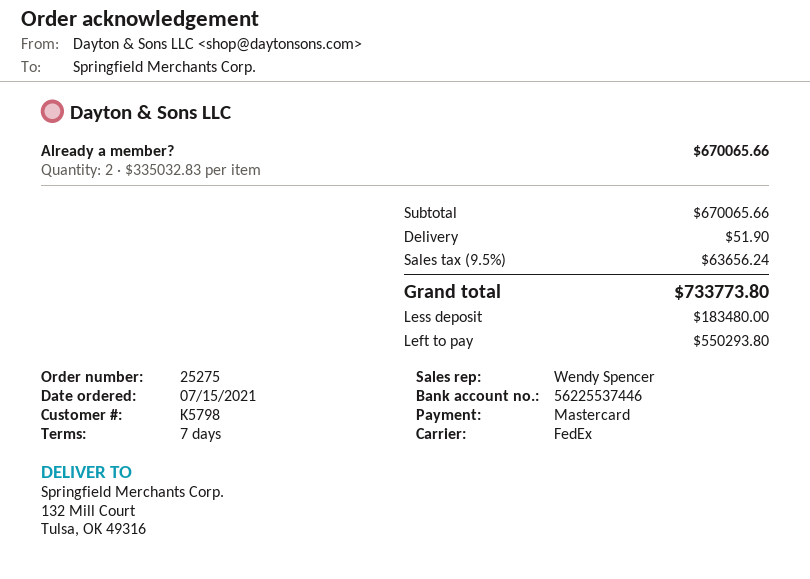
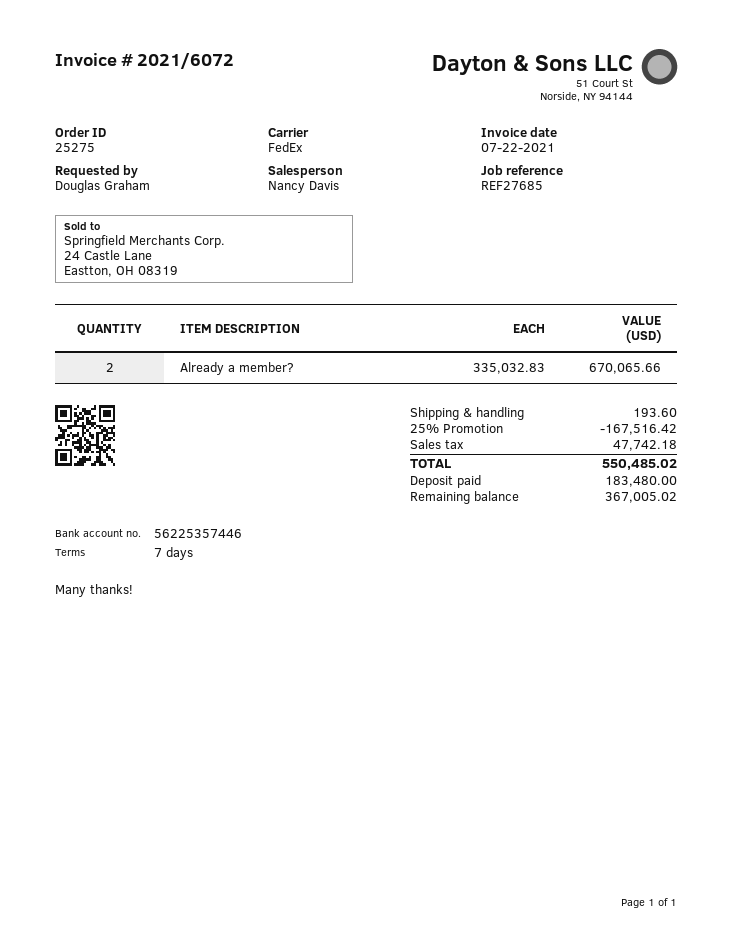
sales rep: Wendy Spencer -> Nancy Davis
bank account: 56225537446 -> 56225357446
discount: none -> 25% = 167516.42
shipping: 51.90 -> 193.60
tax: 63656.24 -> 47742.18
total: 733773.80 -> 550485.02
balance: 550293.80 -> 367005.02

